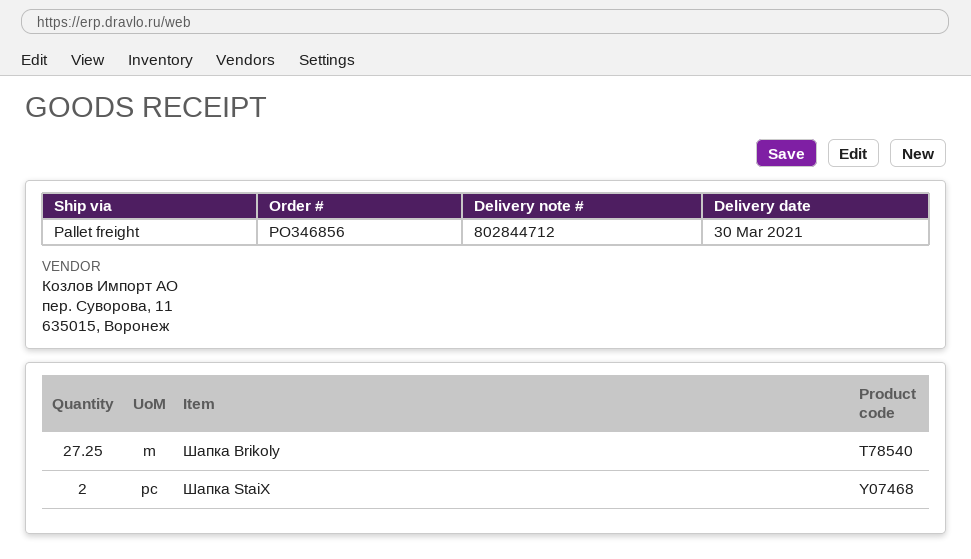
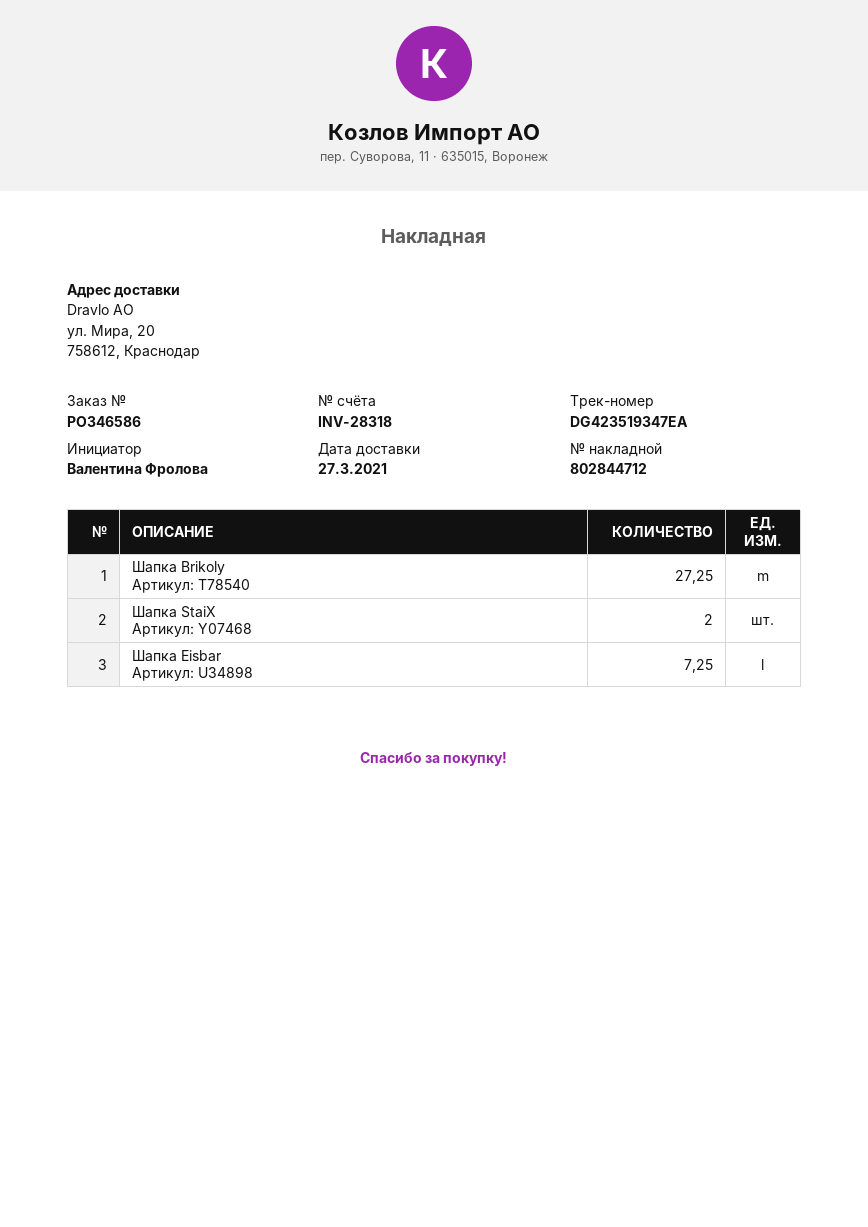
order number: PO346856 -> PO346586
delivery date: 2021-03-30 -> 2021-03-27
Шапка Eisbar: none -> 7.25

